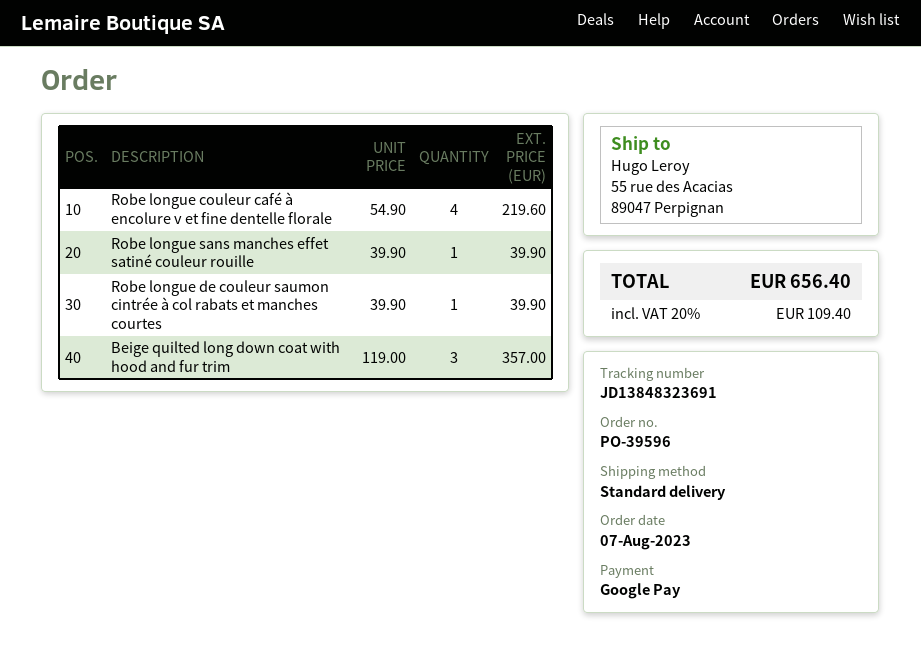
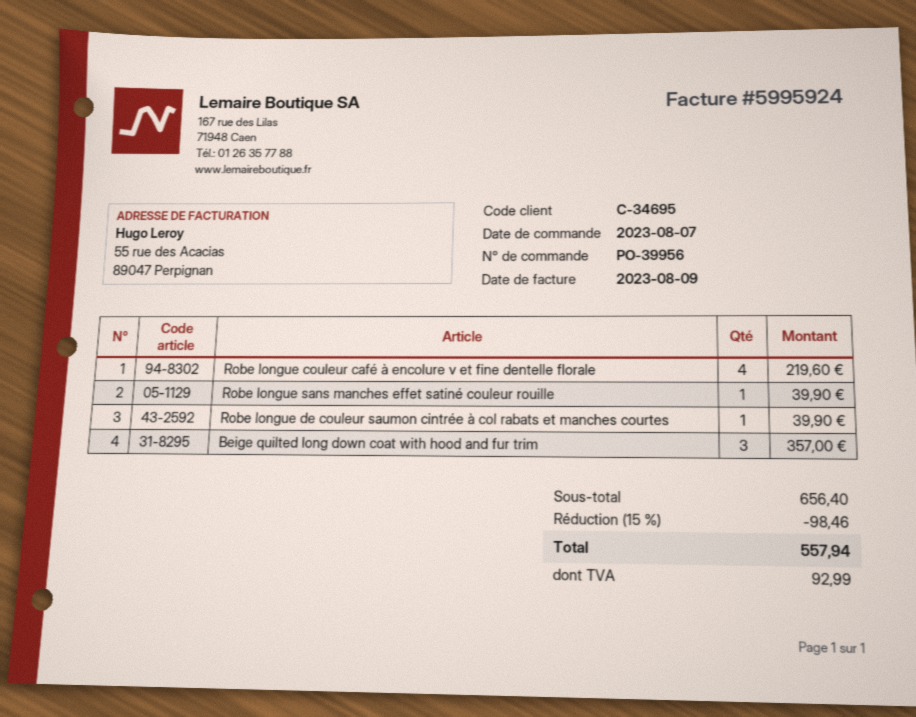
order number: PO-39596 -> PO-39956
discount: none -> 15% = 98.46
tax: 109.40 -> 92.99
total: 656.40 -> 557.94

